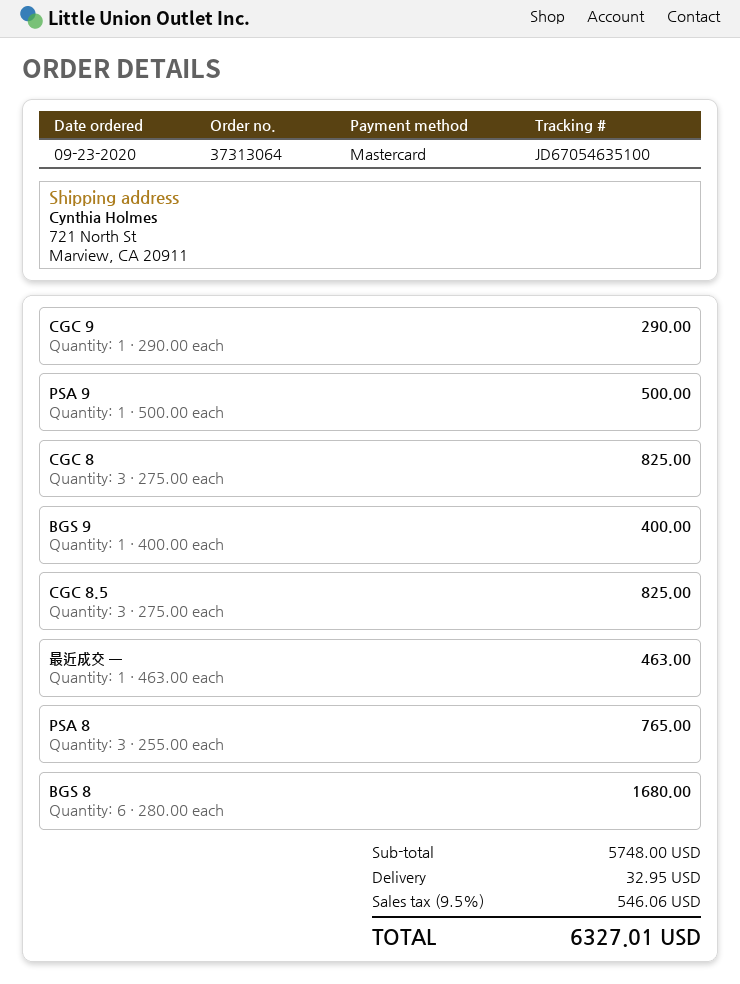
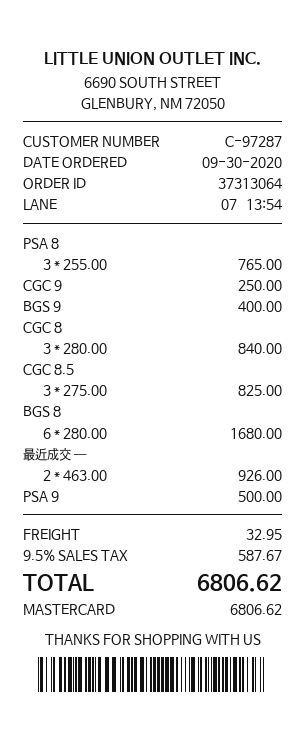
order date: 2020-09-23 -> 2020-09-30
CGC 9: 1 x 290.00 = 290.00 -> 1 x 250.00 = 250.00
CGC 8: 3 x 275.00 = 825.00 -> 3 x 280.00 = 840.00
最近成交 —: 1 x 463.00 = 463.00 -> 2 x 463.00 = 926.00
tax: 9.5% = 546.06 -> 9.5% = 587.67
total: 6327.01 -> 6806.62

